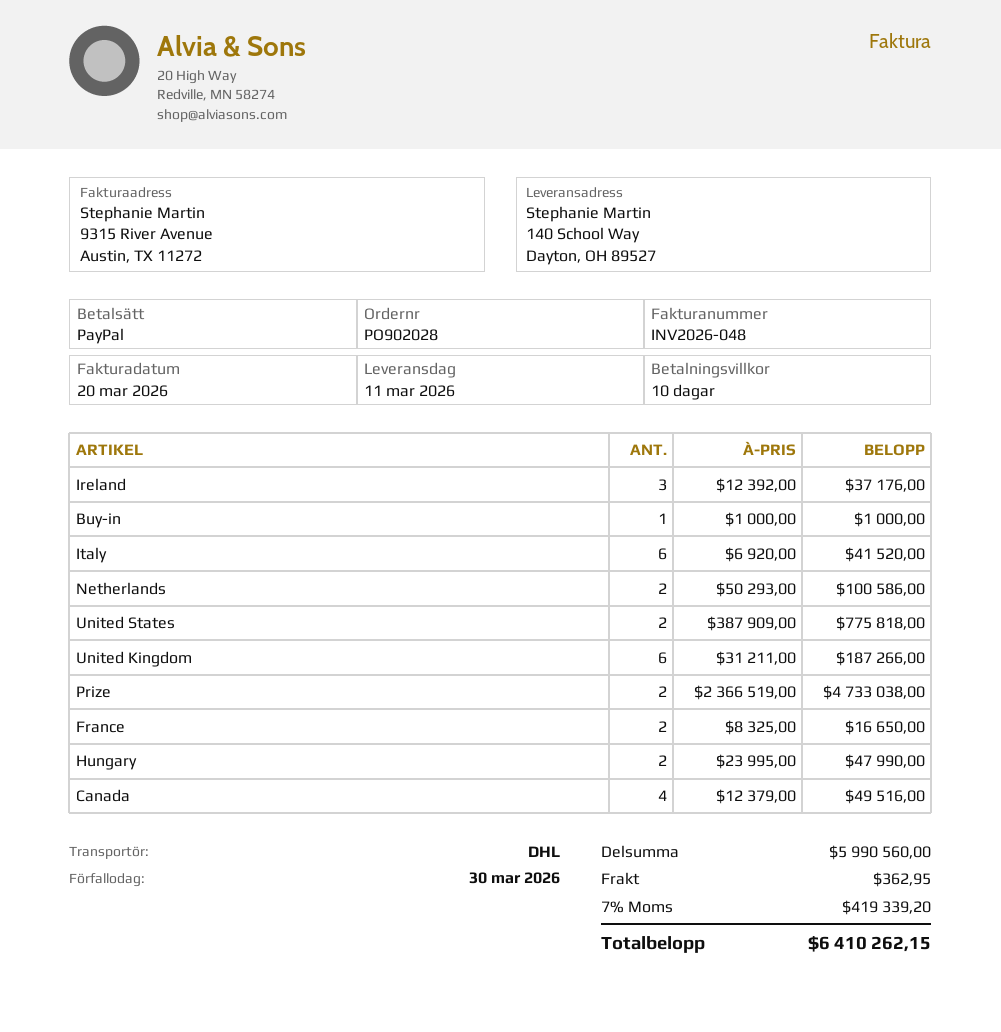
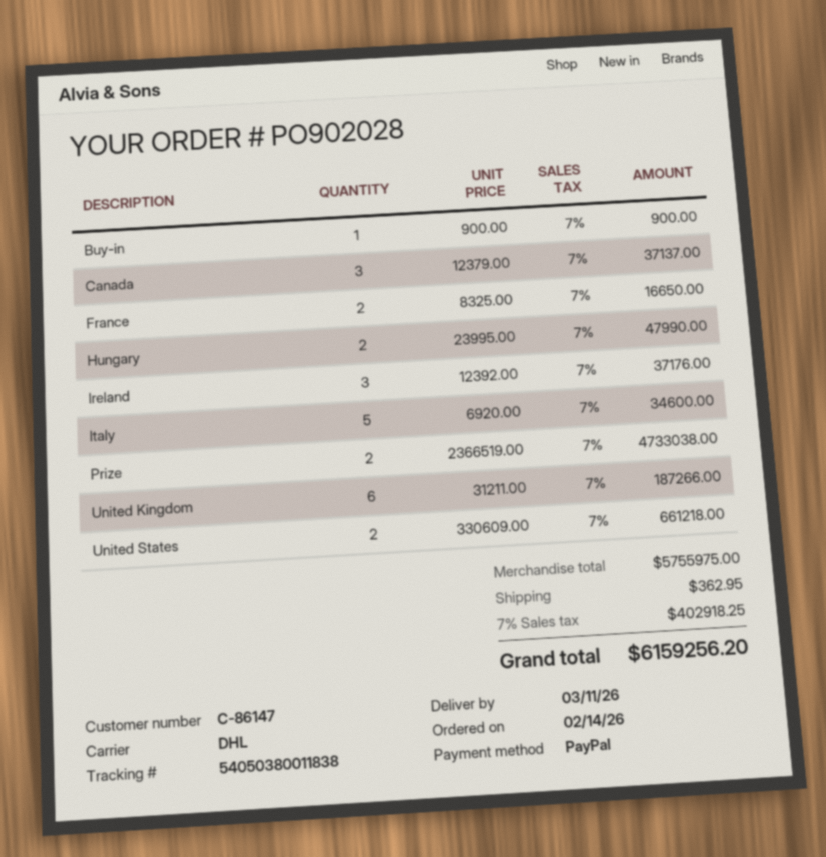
Buy-in: 1 x 1000.00 = 1000.00 -> 1 x 900.00 = 900.00
Italy: 6 x 6920.00 = 41520.00 -> 5 x 6920.00 = 34600.00
Netherlands: 2 x 50293.00 = 100586.00 -> none
United States: 2 x 387909.00 = 775818.00 -> 2 x 330609.00 = 661218.00
Canada: 4 x 12379.00 = 49516.00 -> 3 x 12379.00 = 37137.00
subtotal: 5990560.00 -> 5755975.00
tax: 7% = 419339.20 -> 7% = 402918.25
total: 6410262.15 -> 6159256.20

